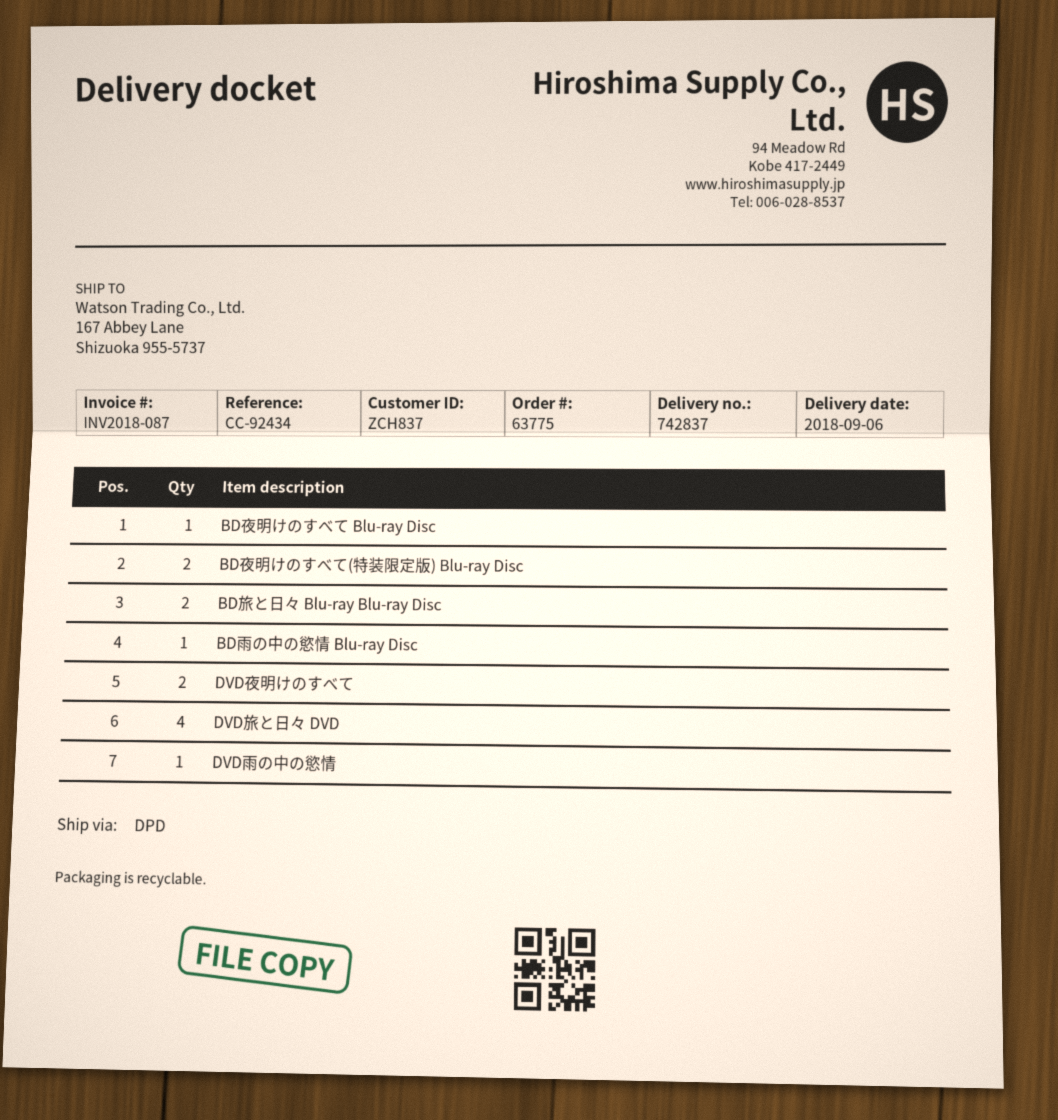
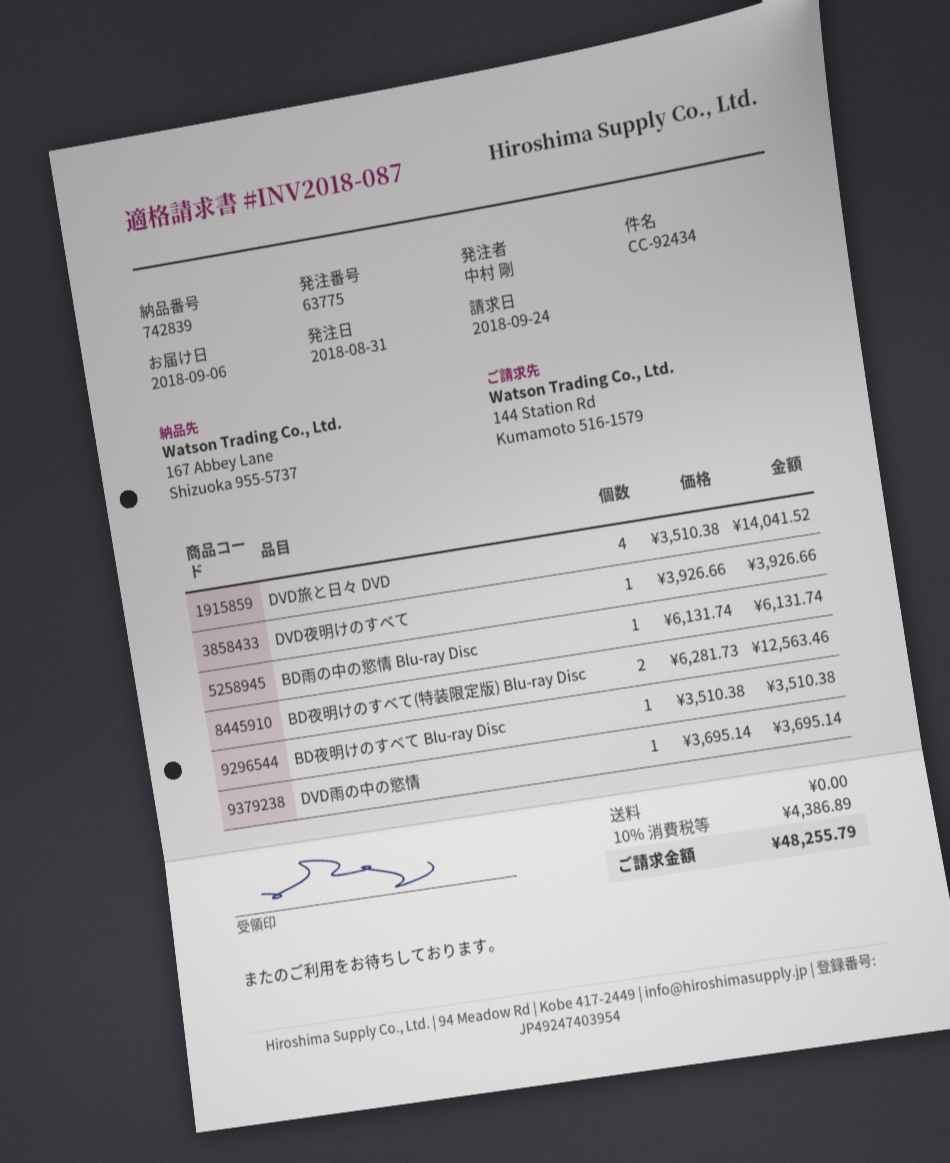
delivery note number: 742837 -> 742839
BD旅と日々 Blu-ray Blu-ray Disc: 2 -> none
DVD夜明けのすべて: 2 -> 1

